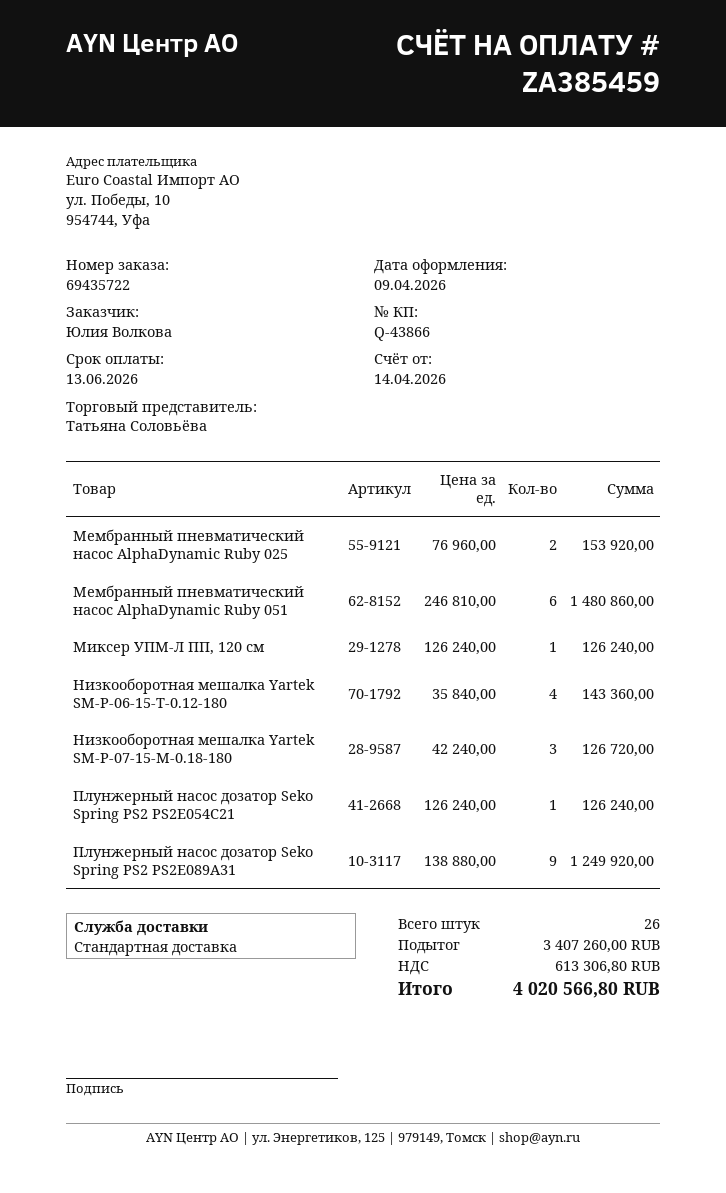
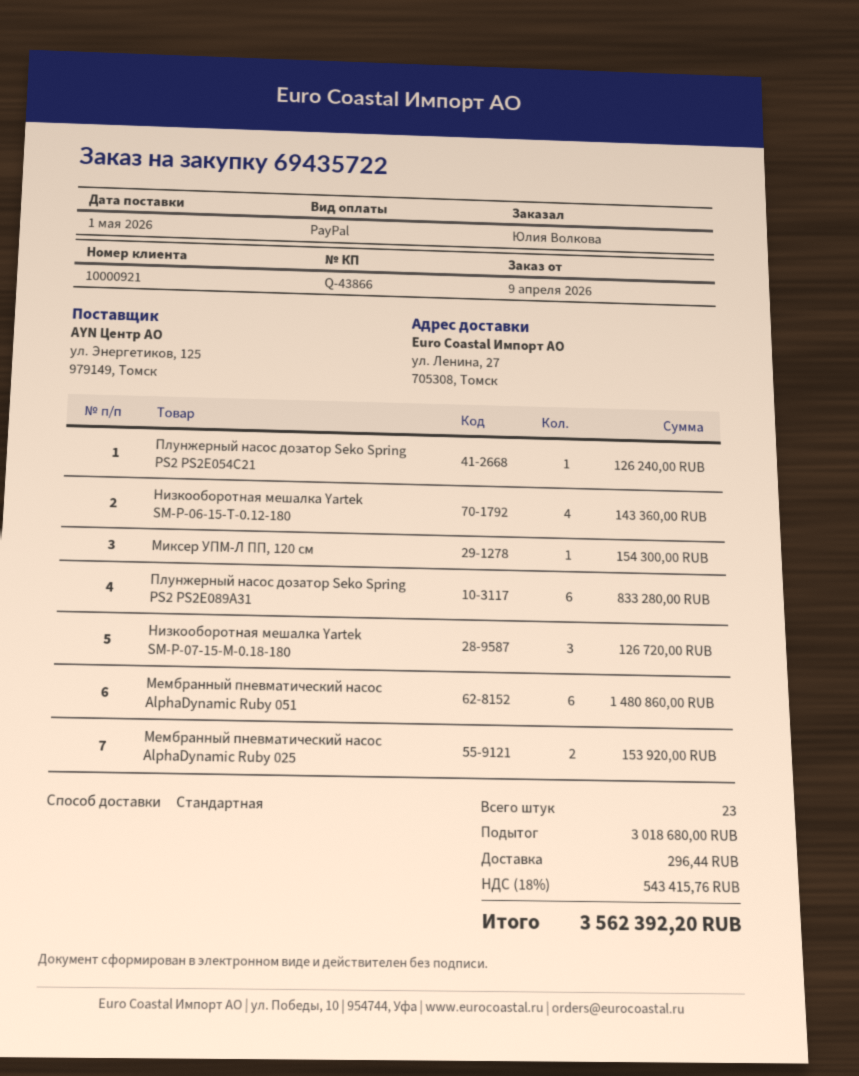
Миксер УПМ-Л ПП, 120 см: 1 for 126240.00 -> 1 for 154300.00
Плунжерный насос дозатор Seko Spring PS2 PS2E089A31: 9 for 1249920.00 -> 6 for 833280.00
total quantity: 26 -> 23
subtotal: 3407260.00 -> 3018680.00
shipping: none -> 296.44
tax: 613306.80 -> 543415.76
total: 4020566.80 -> 3562392.20

